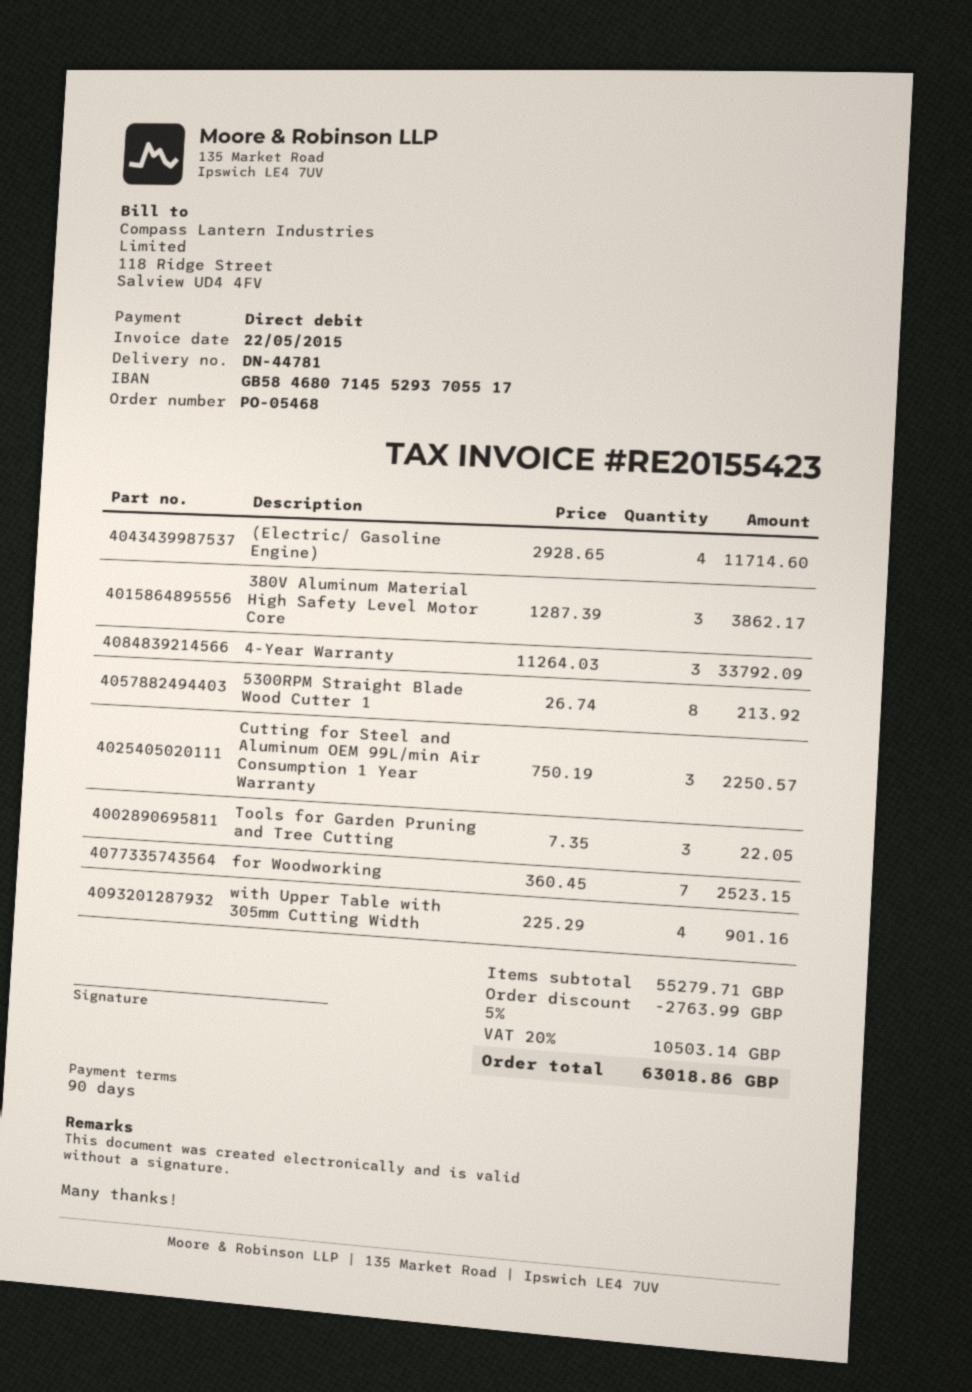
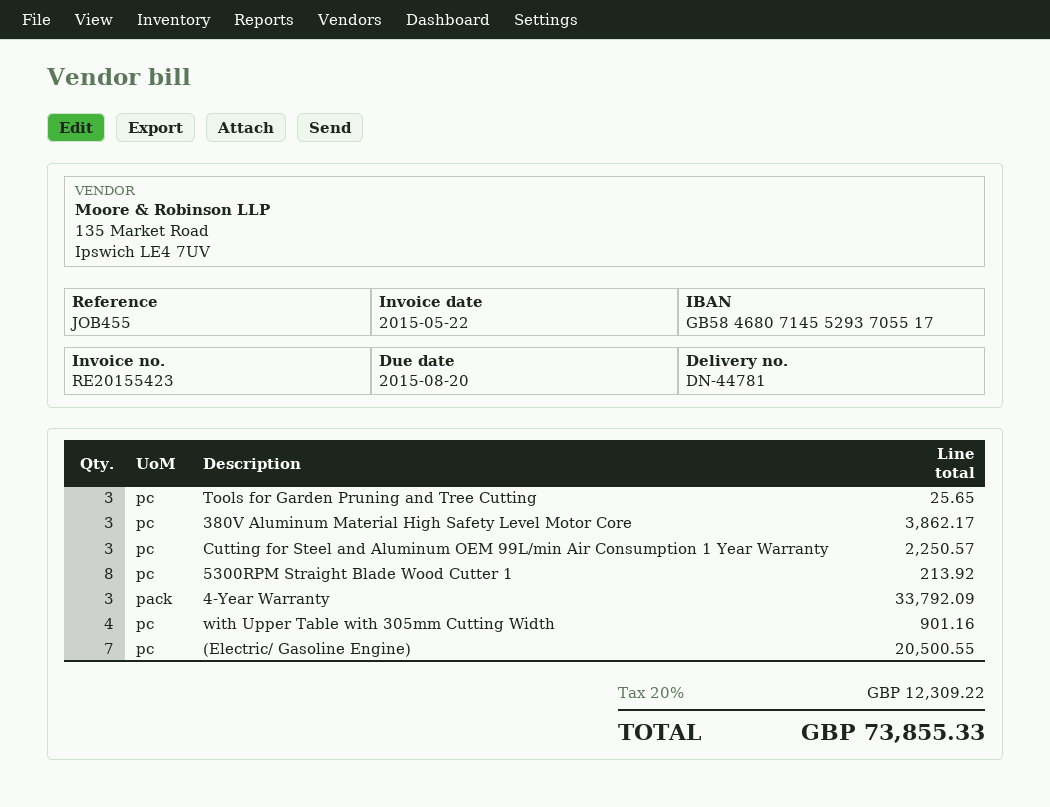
(Electric/ Gasoline Engine): 4 for 11714.60 -> 7 for 20500.55
Tools for Garden Pruning and Tree Cutting: 3 for 22.05 -> 3 for 25.65
for Woodworking: 7 for 2523.15 -> none
discount: 5% = 2763.99 -> none
tax: 20% = 10503.14 -> 20% = 12309.22
total: 63018.86 -> 73855.33

